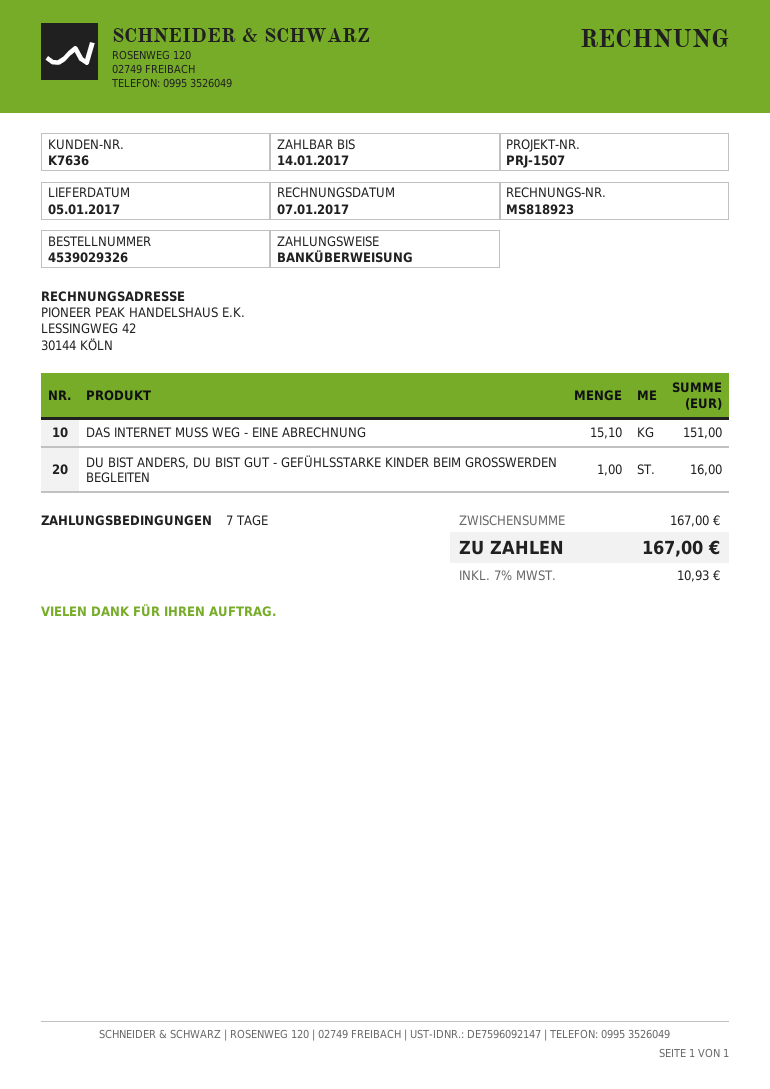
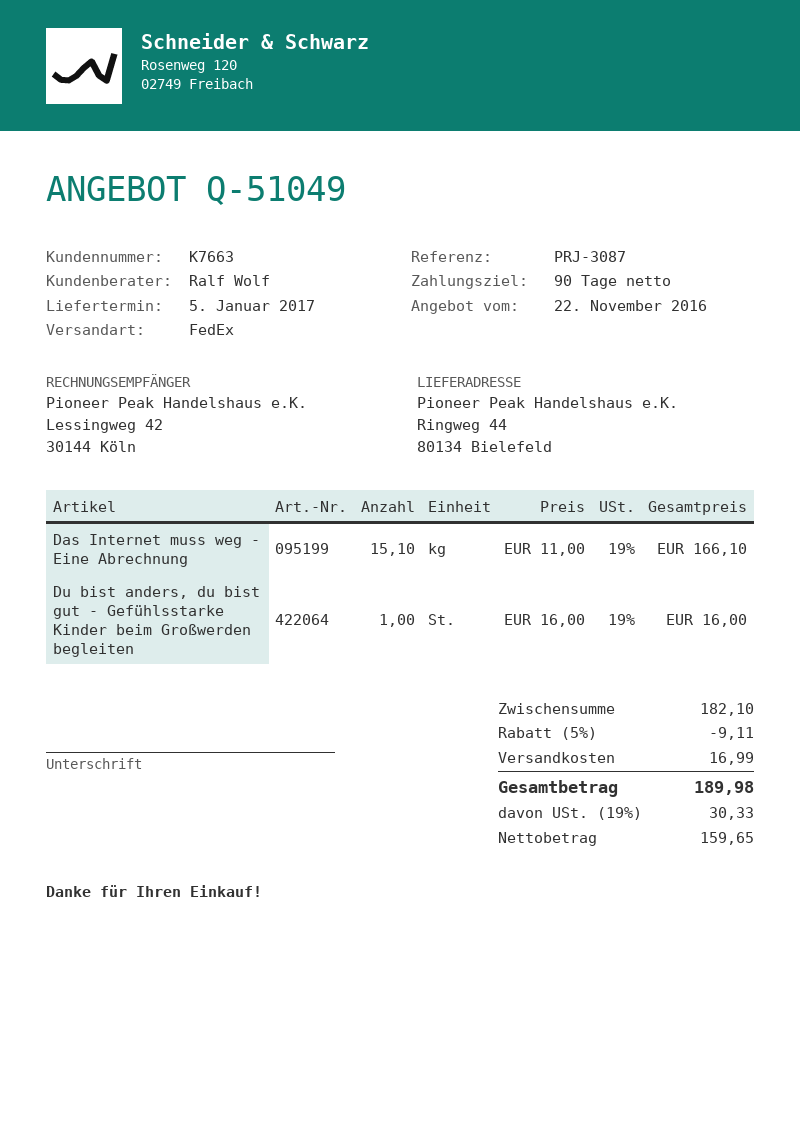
payment terms: 7 days -> 90 days
customer number: K7636 -> K7663
reference: PRJ-1507 -> PRJ-3087
DAS INTERNET MUSS WEG - EINE ABRECHNUNG: 15.1 for 151.00 -> 15.1 for 166.10
subtotal: 167.00 -> 182.10
discount: none -> 5% = 9.11
shipping: none -> 16.99
tax: 7% = 10.93 -> 19% = 30.33
total: 167.00 -> 189.98

